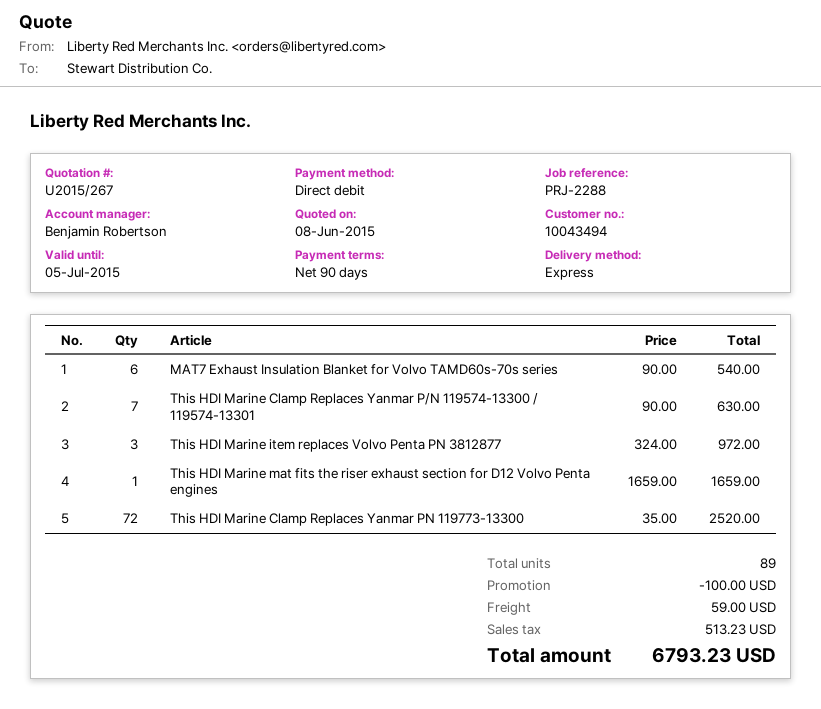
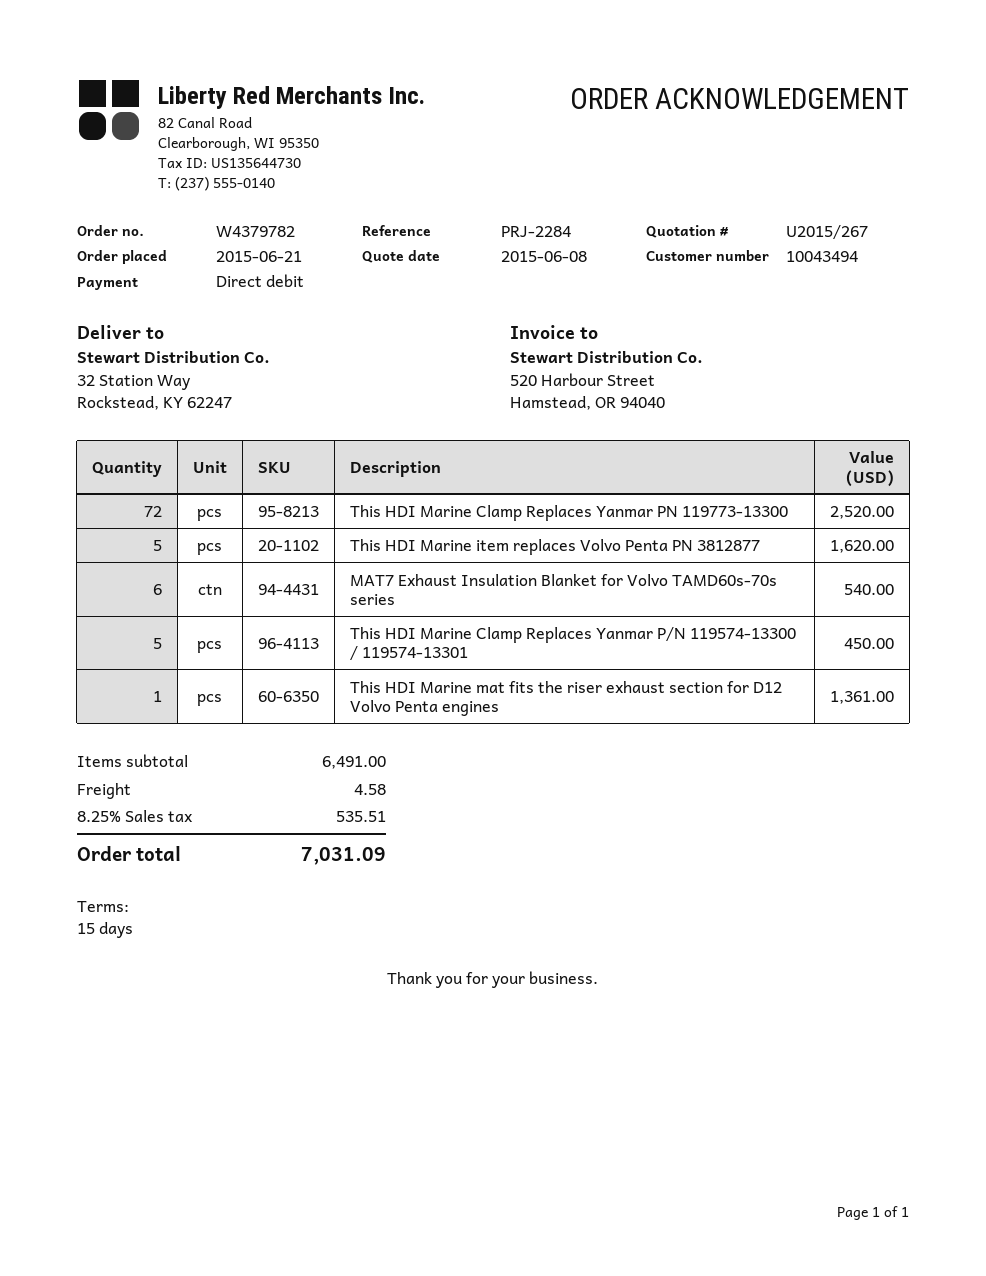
payment terms: 90 days -> 15 days
reference: PRJ-2288 -> PRJ-2284
This HDI Marine Clamp Replaces Yanmar P/N 119574-13300 / 119574-13301: 7 for 630.00 -> 5 for 450.00
This HDI Marine item replaces Volvo Penta PN 3812877: 3 for 972.00 -> 5 for 1620.00
This HDI Marine mat fits the riser exhaust section for D12 Volvo Penta engines: 1 for 1659.00 -> 1 for 1361.00
discount: 100.00 -> none
shipping: 59.00 -> 4.58
tax: 513.23 -> 535.51
total: 6793.23 -> 7031.09

